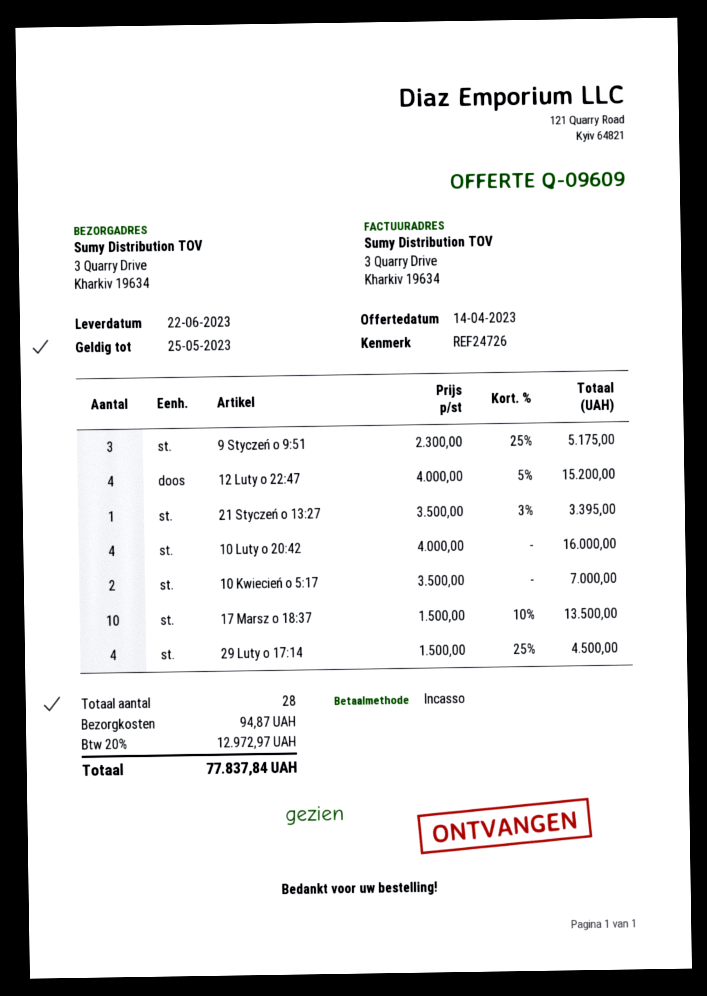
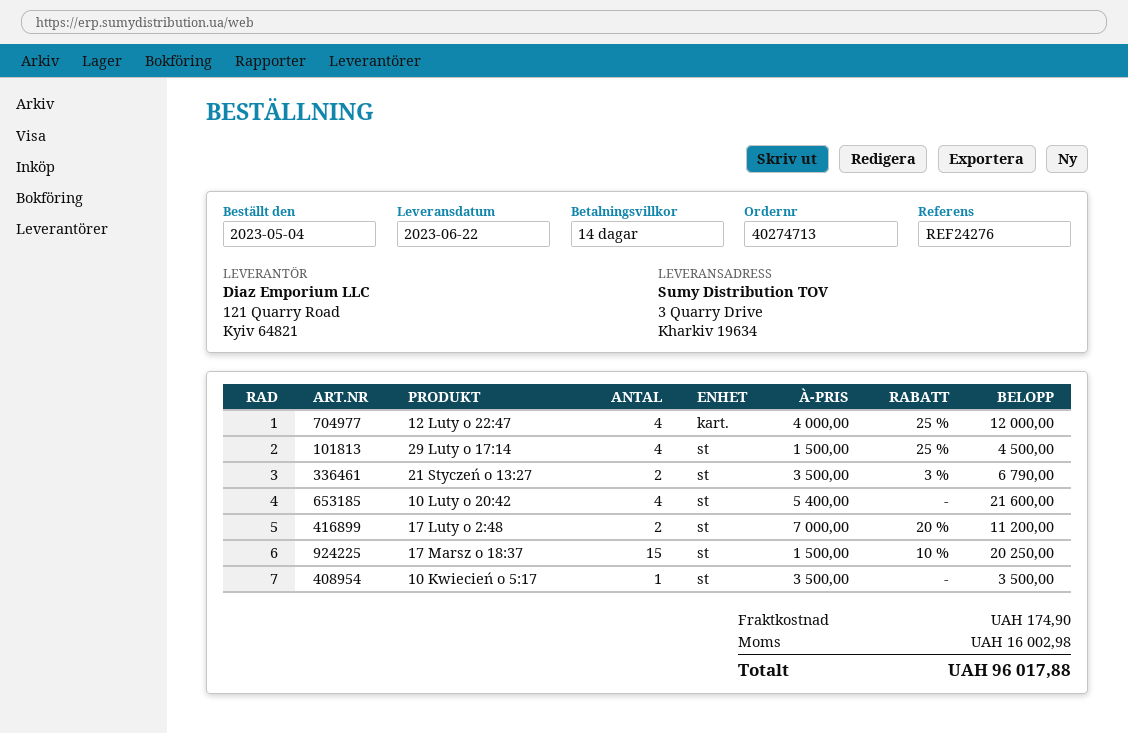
reference: REF24726 -> REF24276
9 Styczeń o 9:51: 3 x 2300.00 - 25% = 5175.00 -> none
12 Luty o 22:47: 4 x 4000.00 - 5% = 15200.00 -> 4 x 4000.00 - 25% = 12000.00
21 Styczeń o 13:27: 1 x 3500.00 - 3% = 3395.00 -> 2 x 3500.00 - 3% = 6790.00
10 Luty o 20:42: 4 x 4000.00 = 16000.00 -> 4 x 5400.00 = 21600.00
10 Kwiecień o 5:17: 2 x 3500.00 = 7000.00 -> 1 x 3500.00 = 3500.00
17 Marsz o 18:37: 10 x 1500.00 - 10% = 13500.00 -> 15 x 1500.00 - 10% = 20250.00
17 Luty o 2:48: none -> 2 x 7000.00 - 20% = 11200.00
shipping: 94.87 -> 174.90
tax: 12972.97 -> 16002.98
total: 77837.84 -> 96017.88

